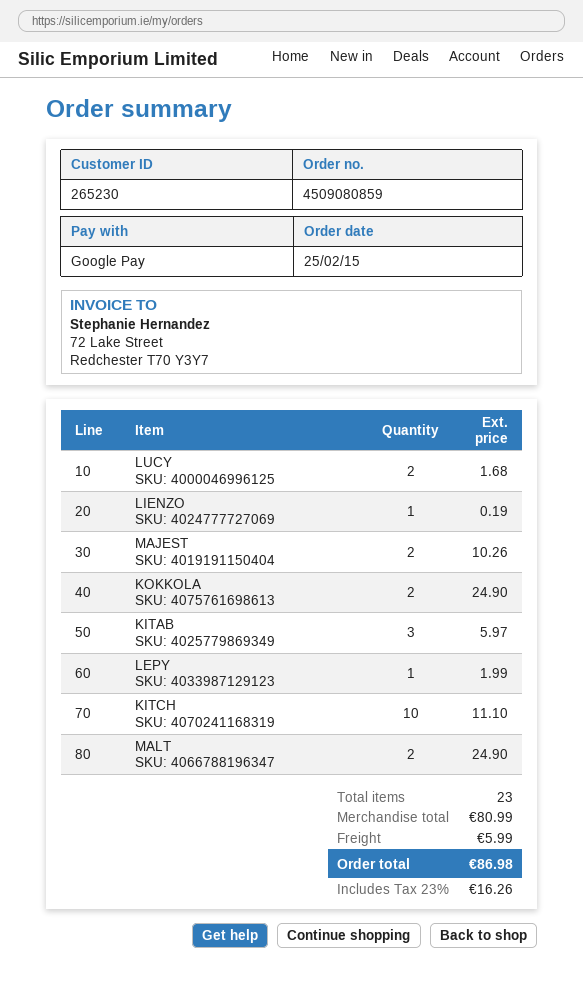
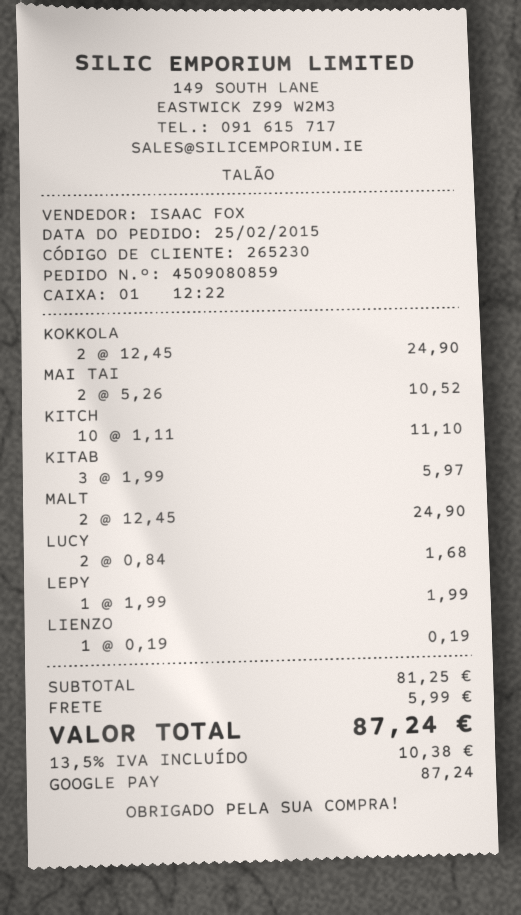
MAJEST: 2 for 10.26 -> none
MAI TAI: none -> 2 for 10.52
subtotal: 80.99 -> 81.25
tax: 23% = 16.26 -> 13.5% = 10.38
total: 86.98 -> 87.24

